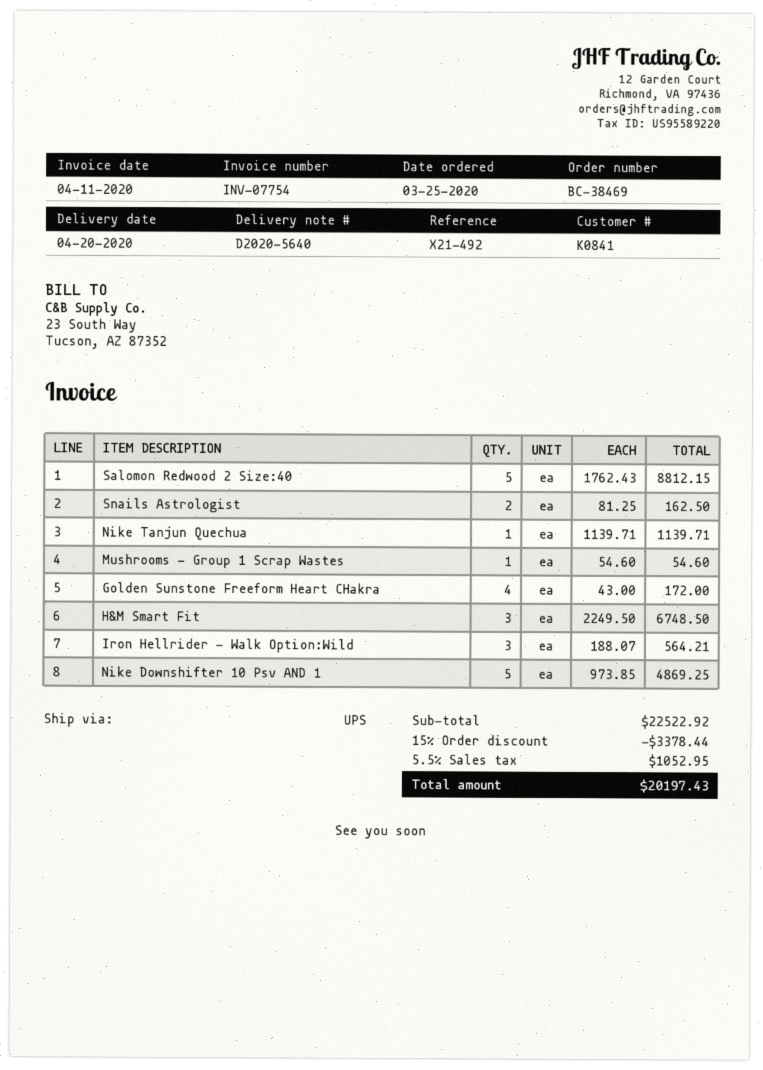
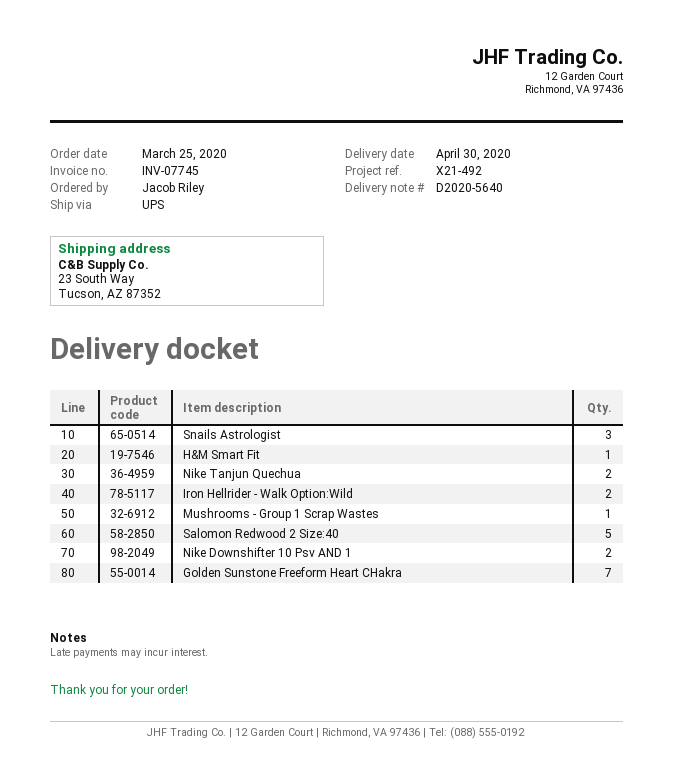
delivery date: 2020-04-20 -> 2020-04-30
invoice number: INV-07754 -> INV-07745
Snails Astrologist: 2 -> 3
Nike Tanjun Quechua: 1 -> 2
Golden Sunstone Freeform Heart CHakra: 4 -> 7
H&M Smart Fit: 3 -> 1
Iron Hellrider - Walk Option:Wild: 3 -> 2
Nike Downshifter 10 Psv AND 1: 5 -> 2

